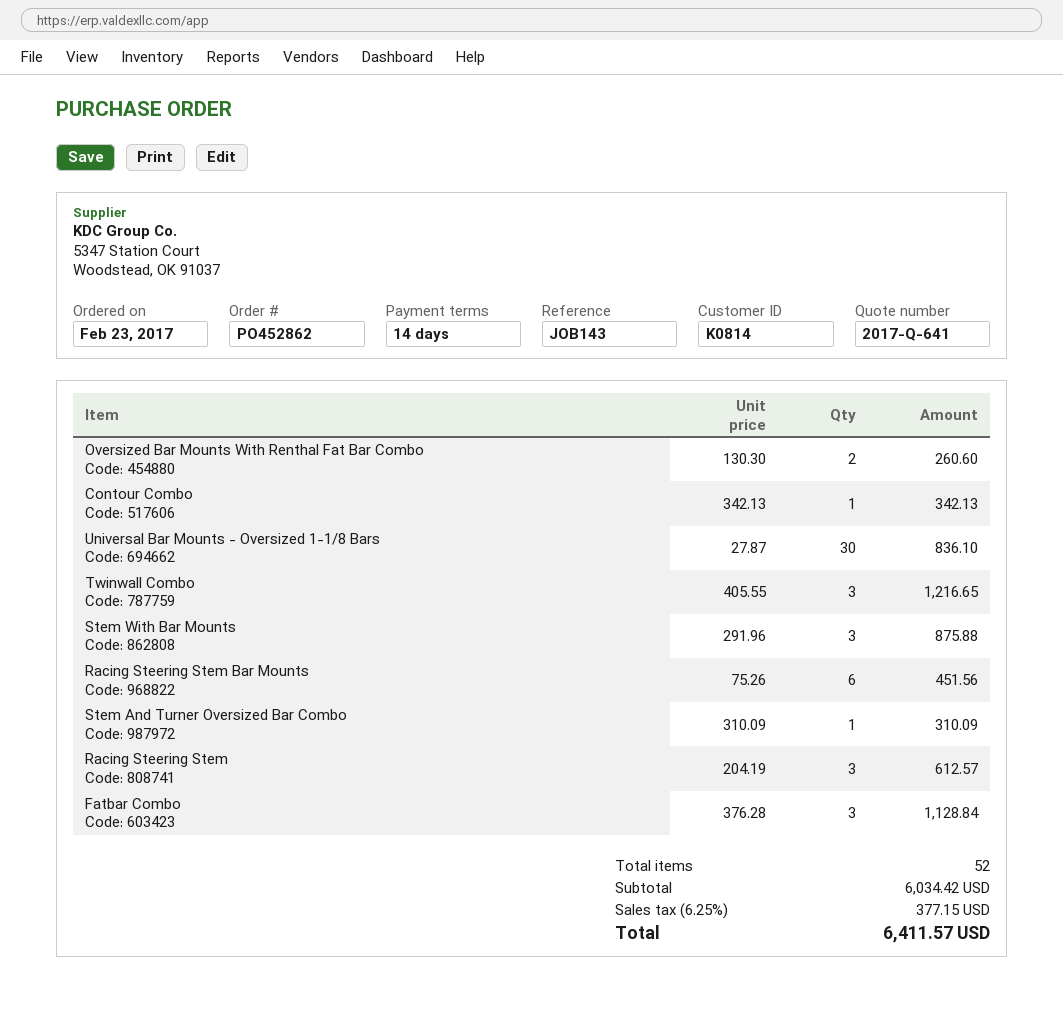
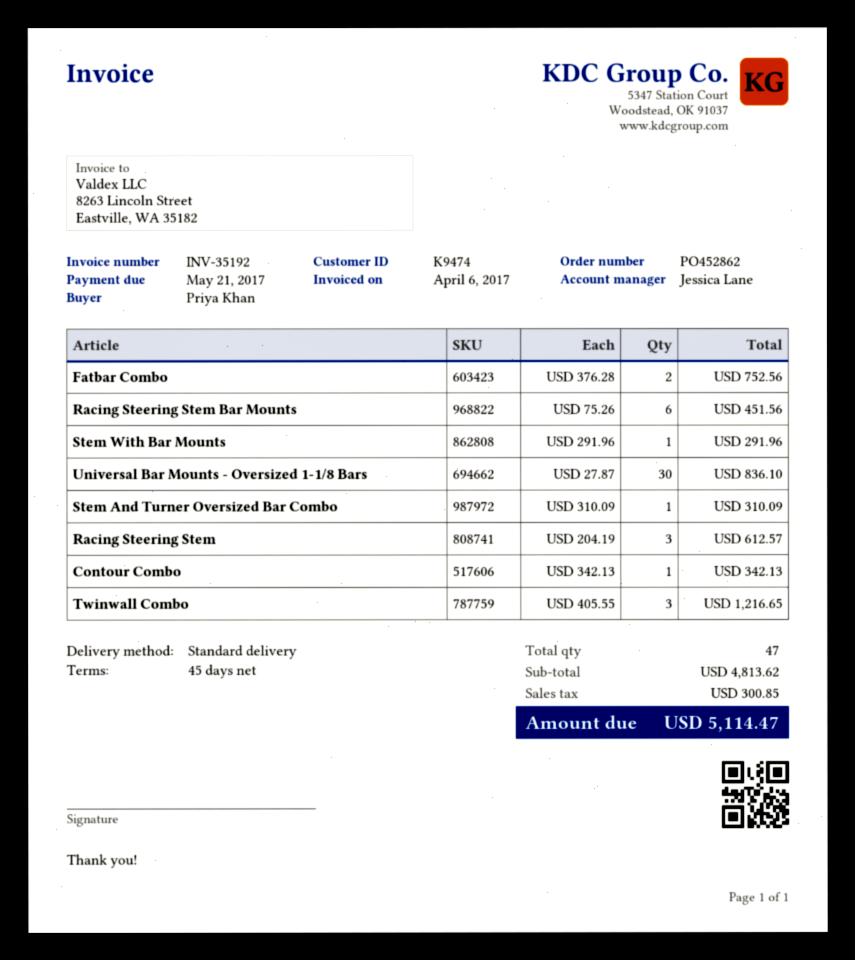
payment terms: 14 days -> 45 days
customer number: K0814 -> K9474
Oversized Bar Mounts With Renthal Fat Bar Combo: 2 x 130.30 = 260.60 -> none
Stem With Bar Mounts: 3 x 291.96 = 875.88 -> 1 x 291.96 = 291.96
Fatbar Combo: 3 x 376.28 = 1128.84 -> 2 x 376.28 = 752.56
total quantity: 52 -> 47
subtotal: 6034.42 -> 4813.62
tax: 377.15 -> 300.85
total: 6411.57 -> 5114.47

